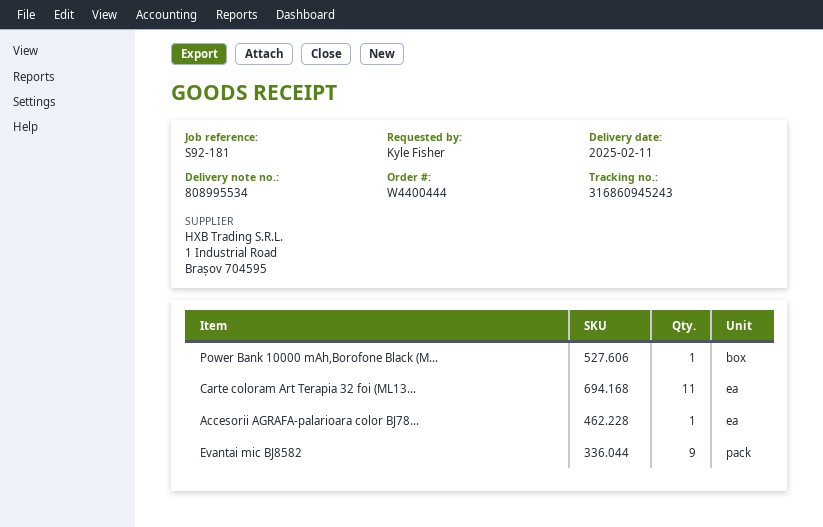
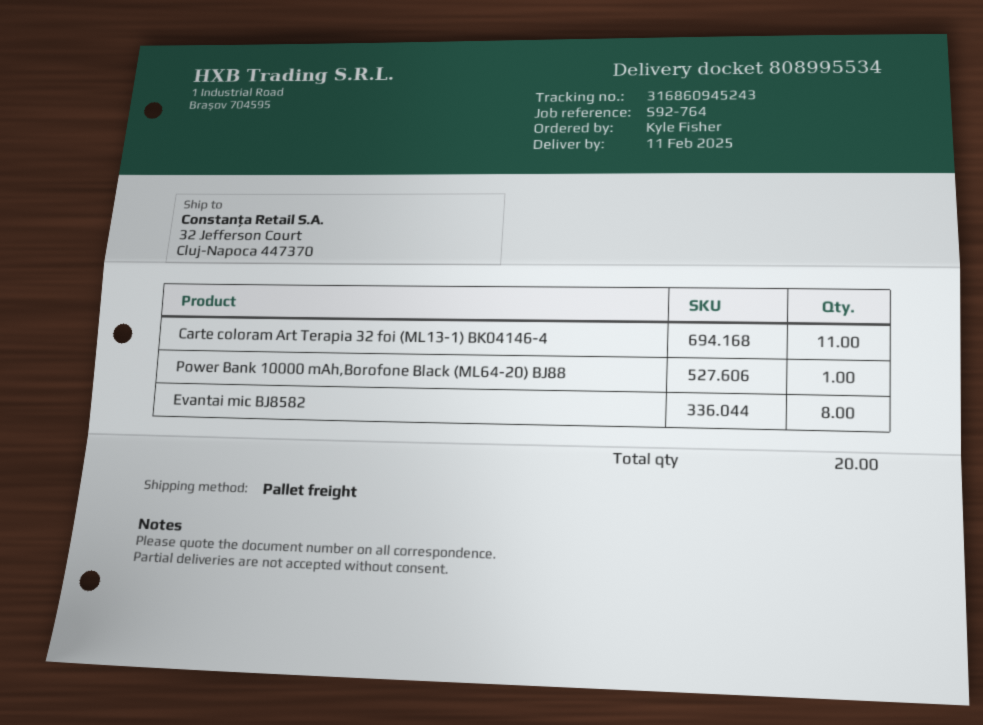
reference: S92-181 -> S92-764
Accesorii AGRAFA-palarioara color BJ78...: 1 -> none
Evantai mic BJ8582: 9 -> 8

